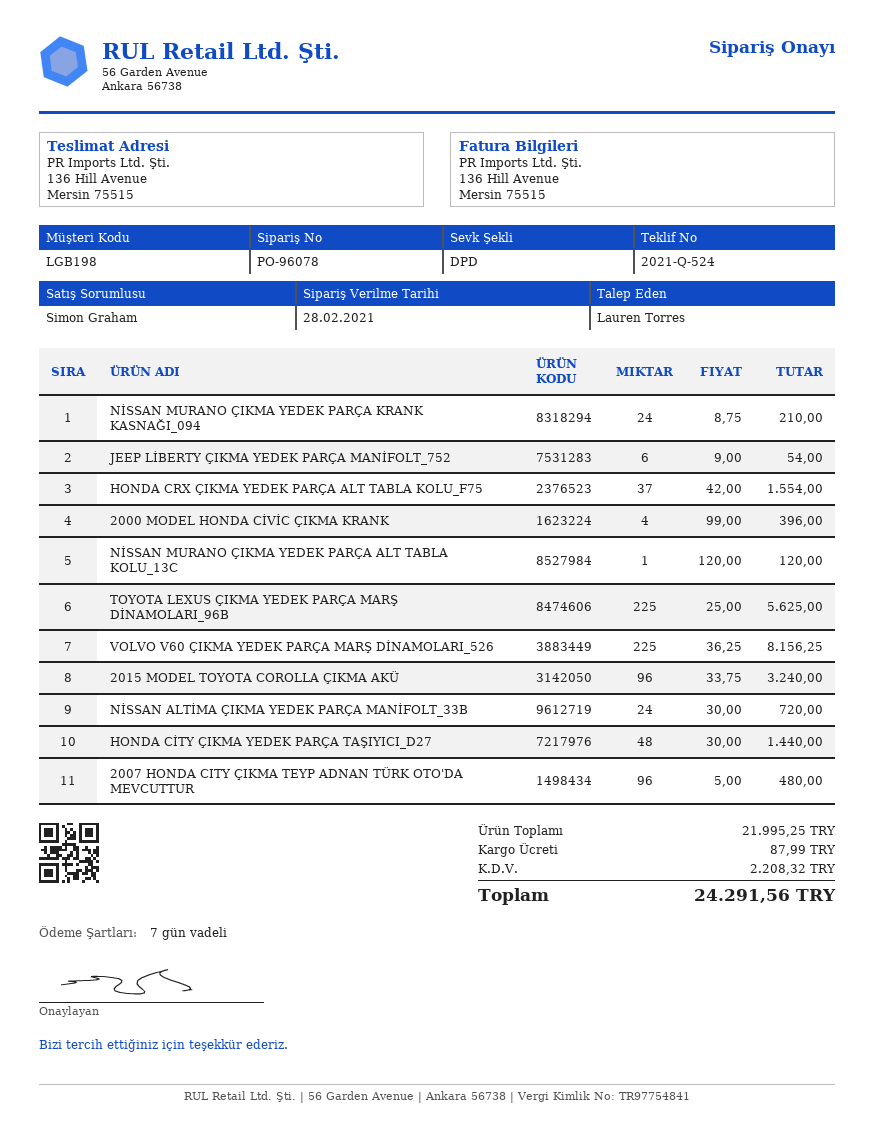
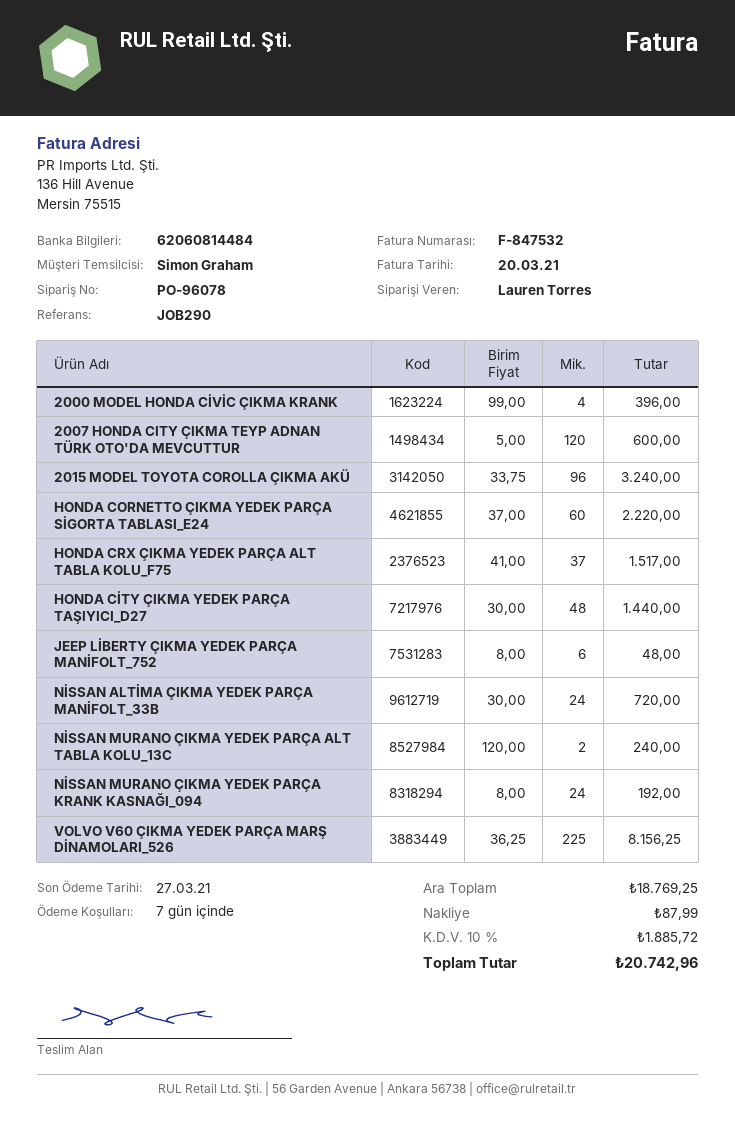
NİSSAN MURANO ÇIKMA YEDEK PARÇA KRANK KASNAĞI_094: 24 x 8.75 = 210.00 -> 24 x 8.00 = 192.00
JEEP LİBERTY ÇIKMA YEDEK PARÇA MANİFOLT_752: 6 x 9.00 = 54.00 -> 6 x 8.00 = 48.00
HONDA CRX ÇIKMA YEDEK PARÇA ALT TABLA KOLU_F75: 37 x 42.00 = 1554.00 -> 37 x 41.00 = 1517.00
NİSSAN MURANO ÇIKMA YEDEK PARÇA ALT TABLA KOLU_13C: 1 x 120.00 = 120.00 -> 2 x 120.00 = 240.00
TOYOTA LEXUS ÇIKMA YEDEK PARÇA MARŞ DİNAMOLARI_96B: 225 x 25.00 = 5625.00 -> none
2007 HONDA CITY ÇIKMA TEYP ADNAN TÜRK OTO'DA MEVCUTTUR: 96 x 5.00 = 480.00 -> 120 x 5.00 = 600.00
HONDA CORNETTO ÇIKMA YEDEK PARÇA SİGORTA TABLASI_E24: none -> 60 x 37.00 = 2220.00
subtotal: 21995.25 -> 18769.25
tax: 2208.32 -> 1885.72
total: 24291.56 -> 20742.96

